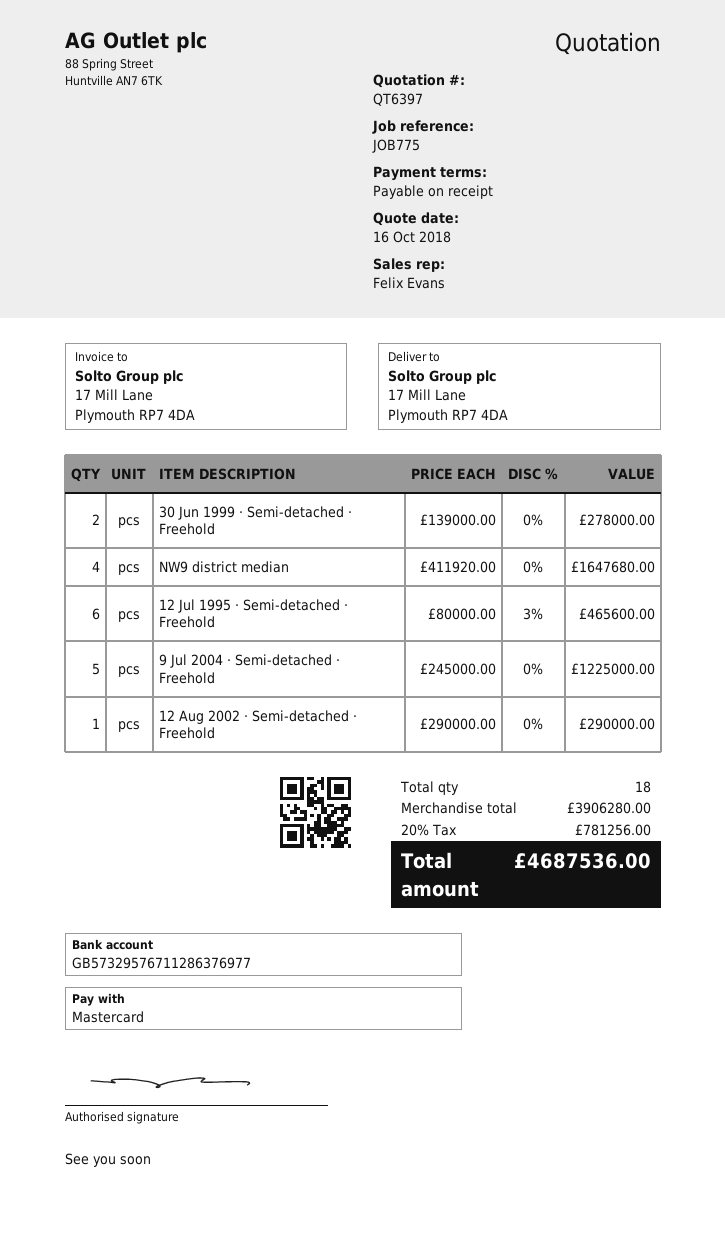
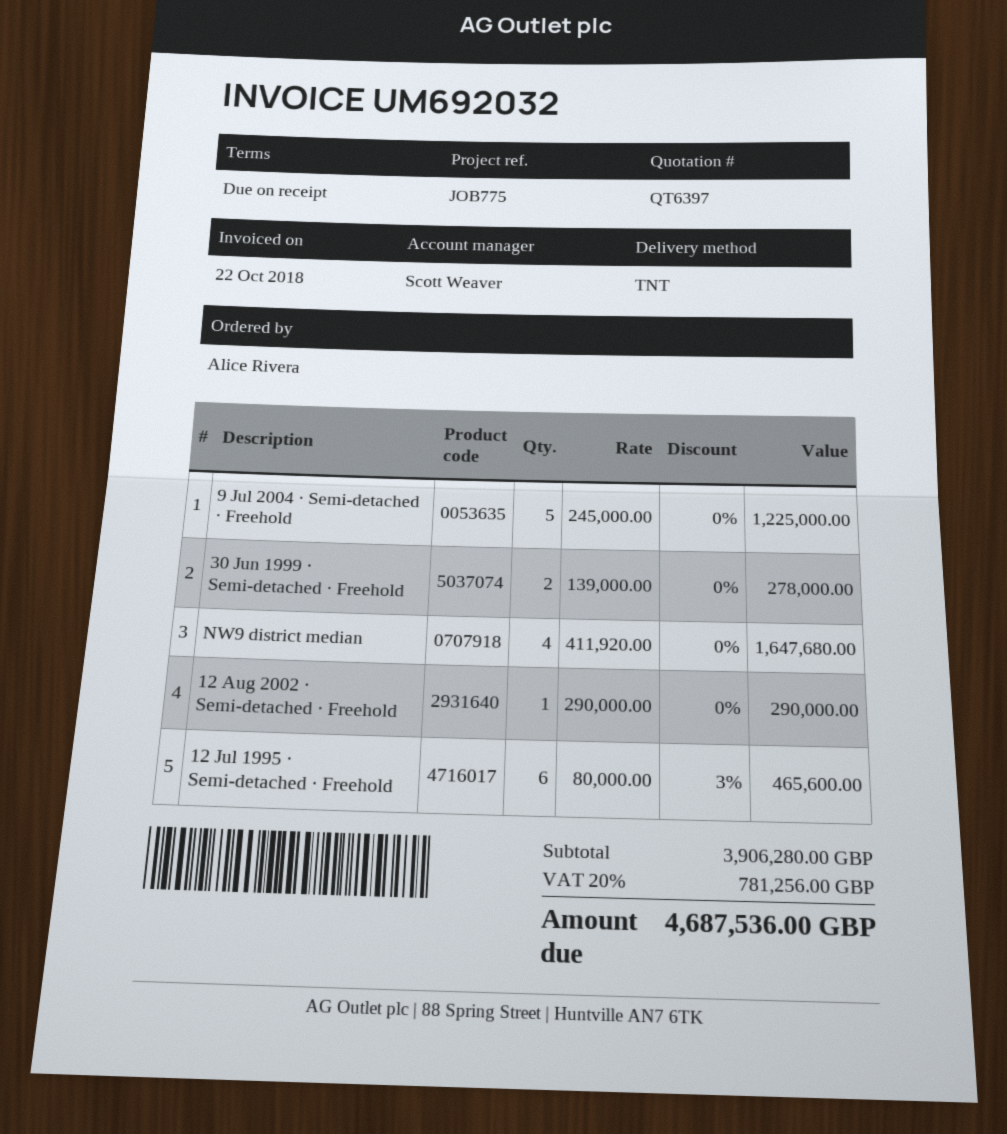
sales rep: Felix Evans -> Scott Weaver

